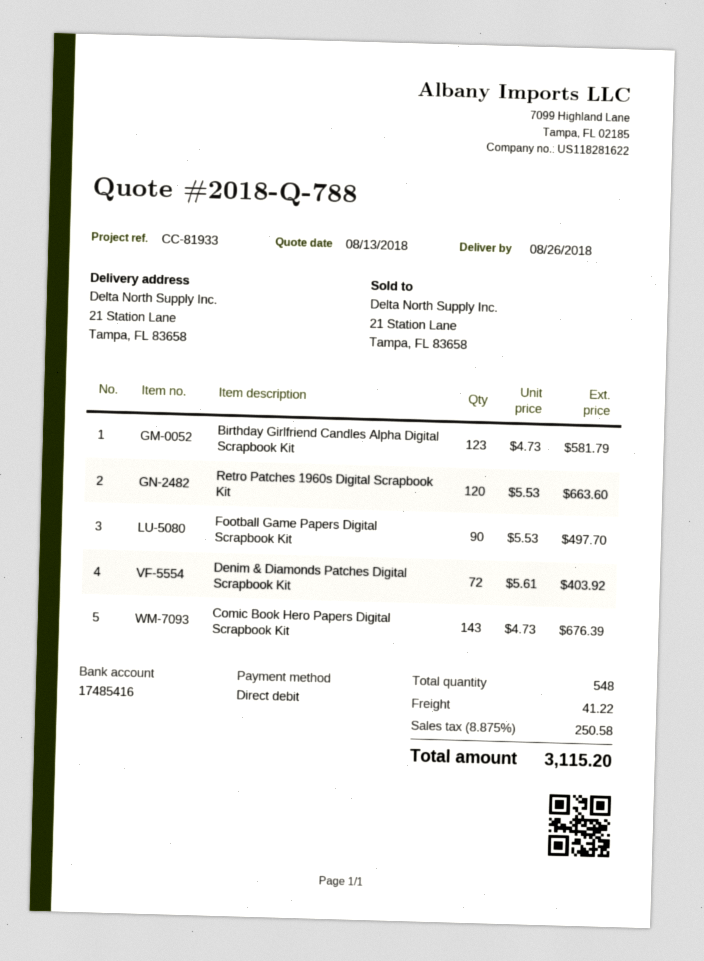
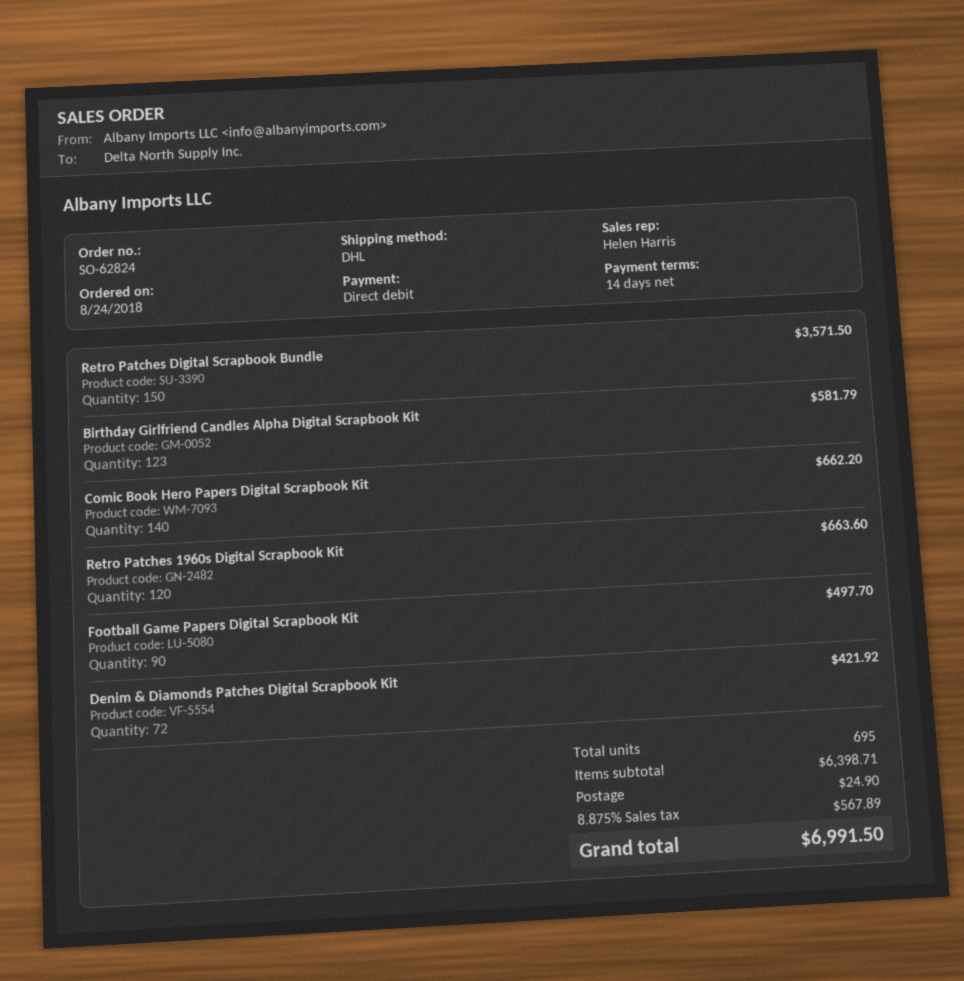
Denim & Diamonds Patches Digital Scrapbook Kit: 72 for 403.92 -> 72 for 421.92
Comic Book Hero Papers Digital Scrapbook Kit: 143 for 676.39 -> 140 for 662.20
Retro Patches Digital Scrapbook Bundle: none -> 150 for 3571.50
total quantity: 548 -> 695
shipping: 41.22 -> 24.90
tax: 8.875% = 250.58 -> 8.875% = 567.89
total: 3115.20 -> 6991.50

